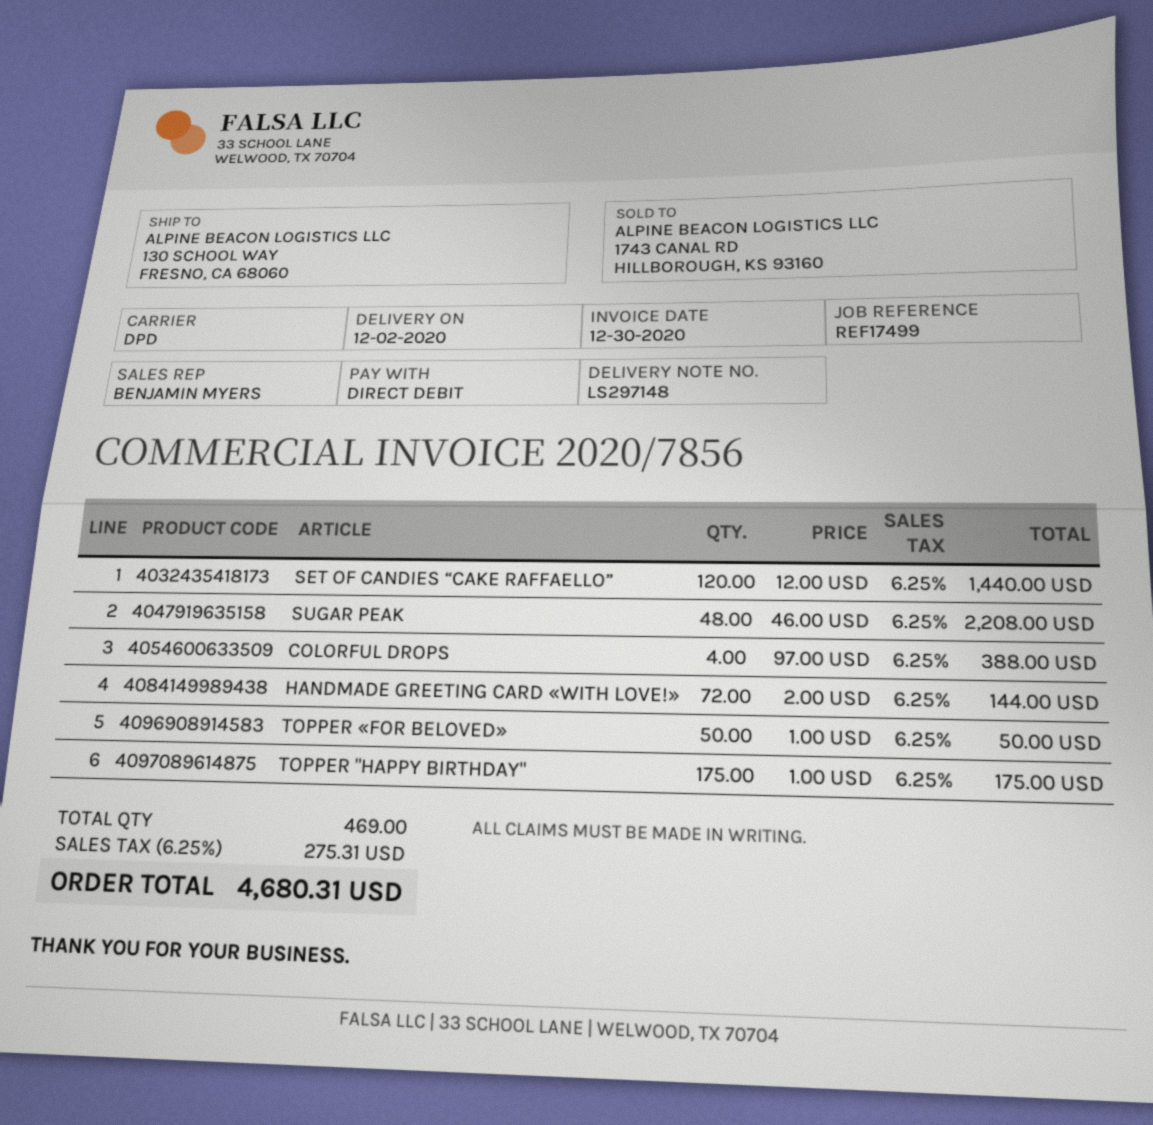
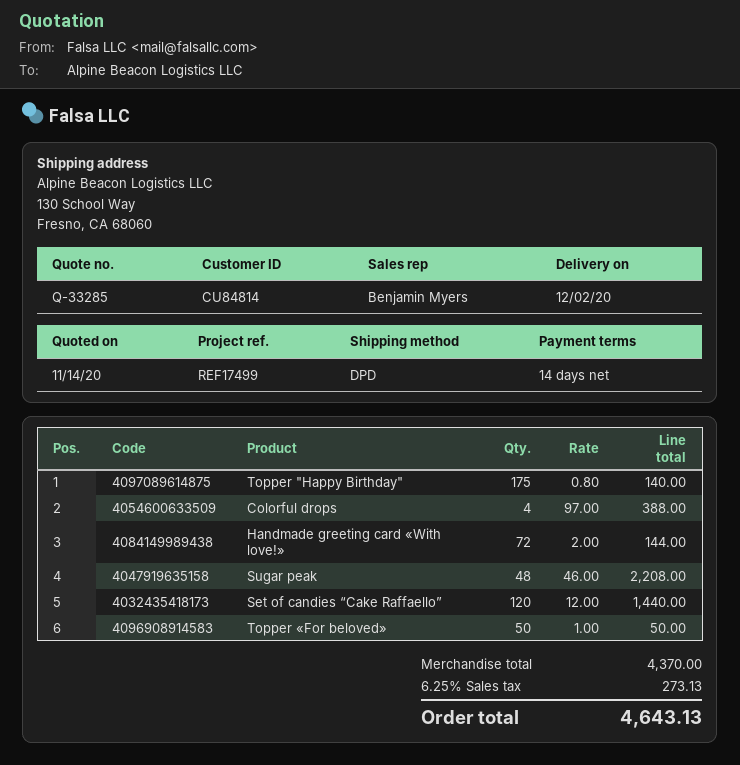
TOPPER "HAPPY BIRTHDAY": 175 x 1.00 = 175.00 -> 175 x 0.80 = 140.00
tax: 6.25% = 275.31 -> 6.25% = 273.13
total: 4680.31 -> 4643.13

